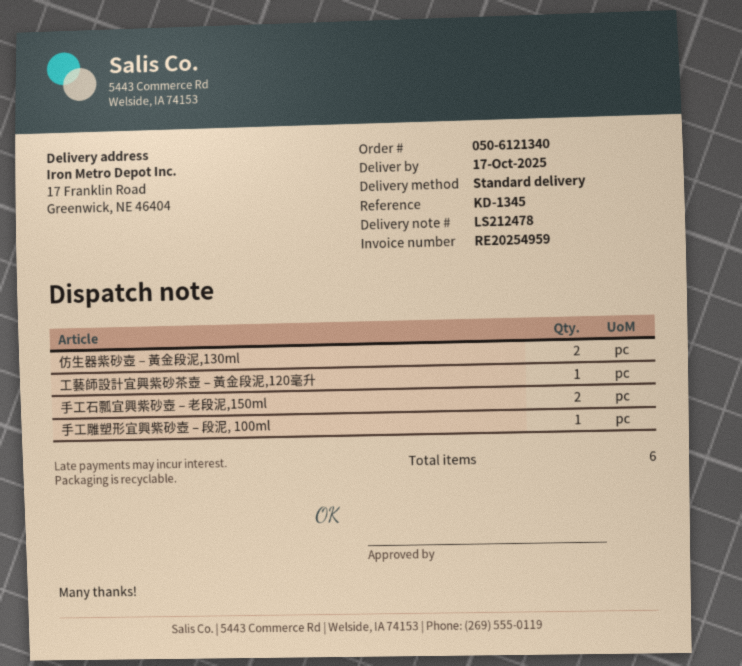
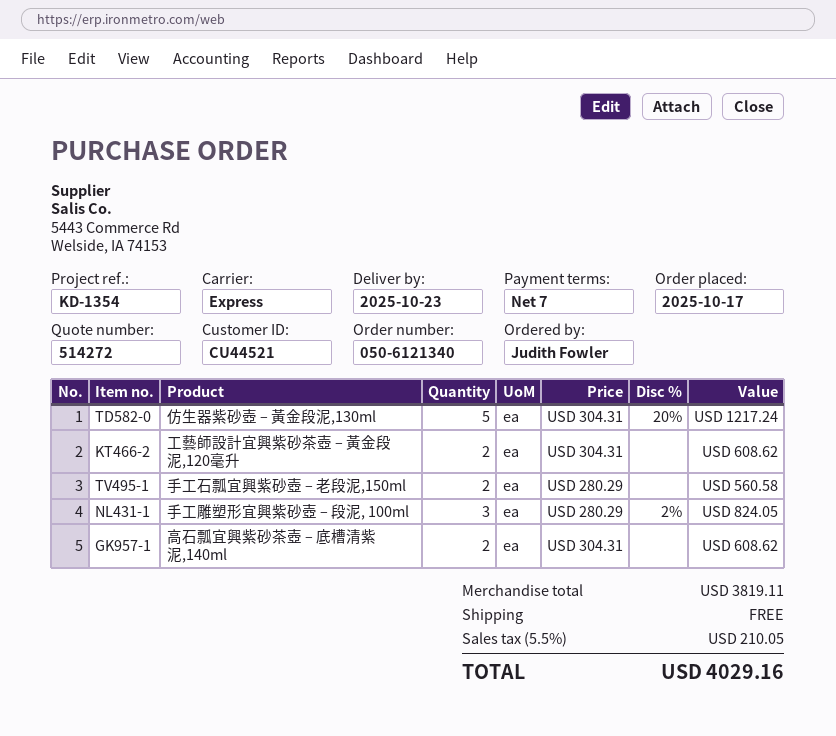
delivery date: 2025-10-17 -> 2025-10-23
reference: KD-1345 -> KD-1354
shipping method: standard -> express
仿生器紫砂壺 – 黃金段泥,130ml: 2 -> 5
工藝師設計宜興紫砂茶壺 – 黃金段泥,120毫升: 1 -> 2
手工雕塑形宜興紫砂壺 – 段泥, 100ml: 1 -> 3
高石瓢宜興紫砂茶壺 – 底槽清紫泥,140ml: none -> 2

